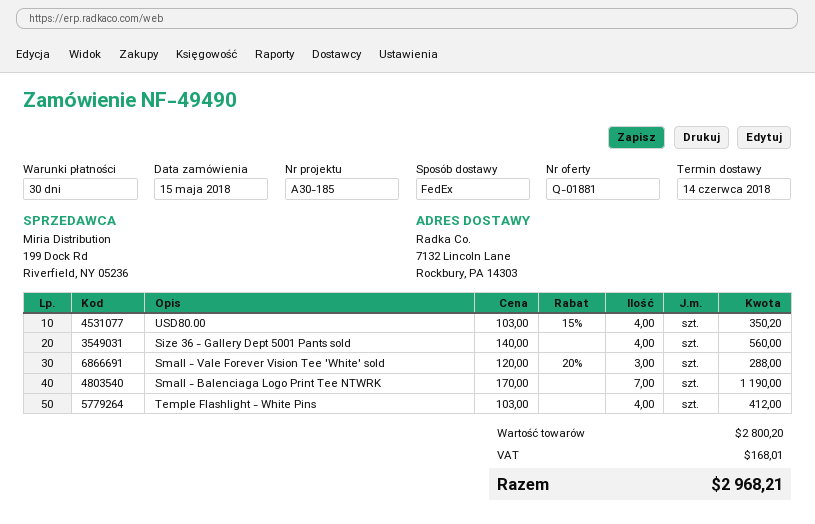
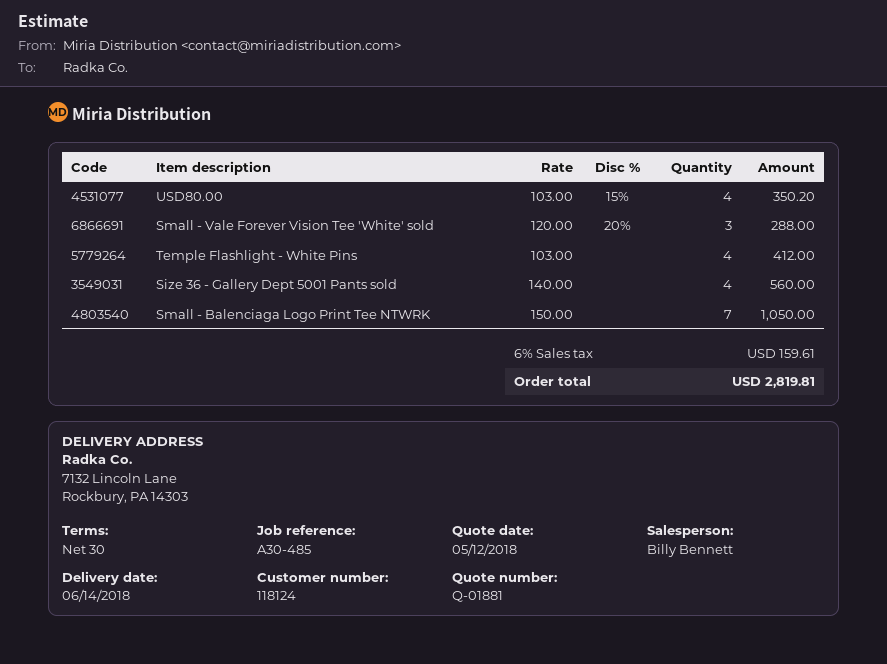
reference: A30-185 -> A30-485
Small - Balenciaga Logo Print Tee NTWRK: 7 x 170.00 = 1190.00 -> 7 x 150.00 = 1050.00
tax: 168.01 -> 159.61
total: 2968.21 -> 2819.81

